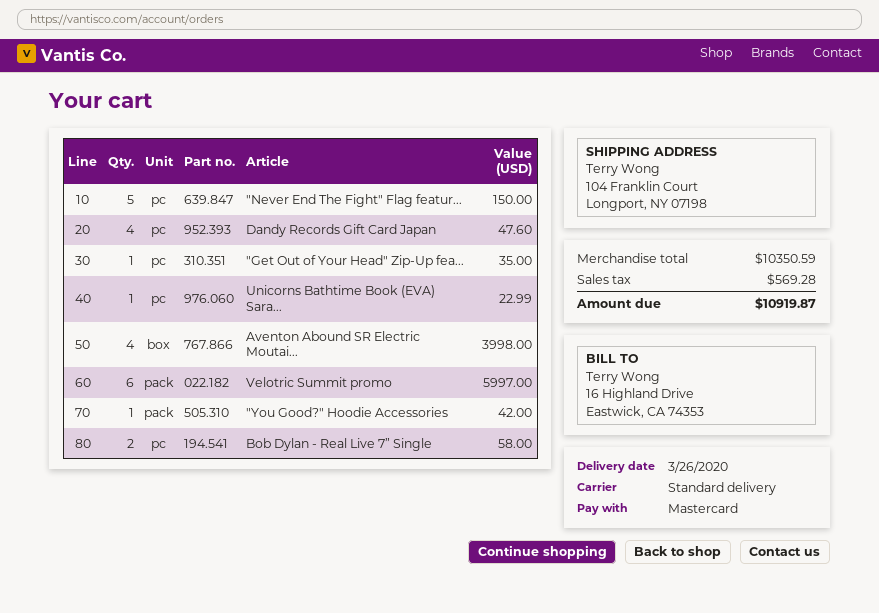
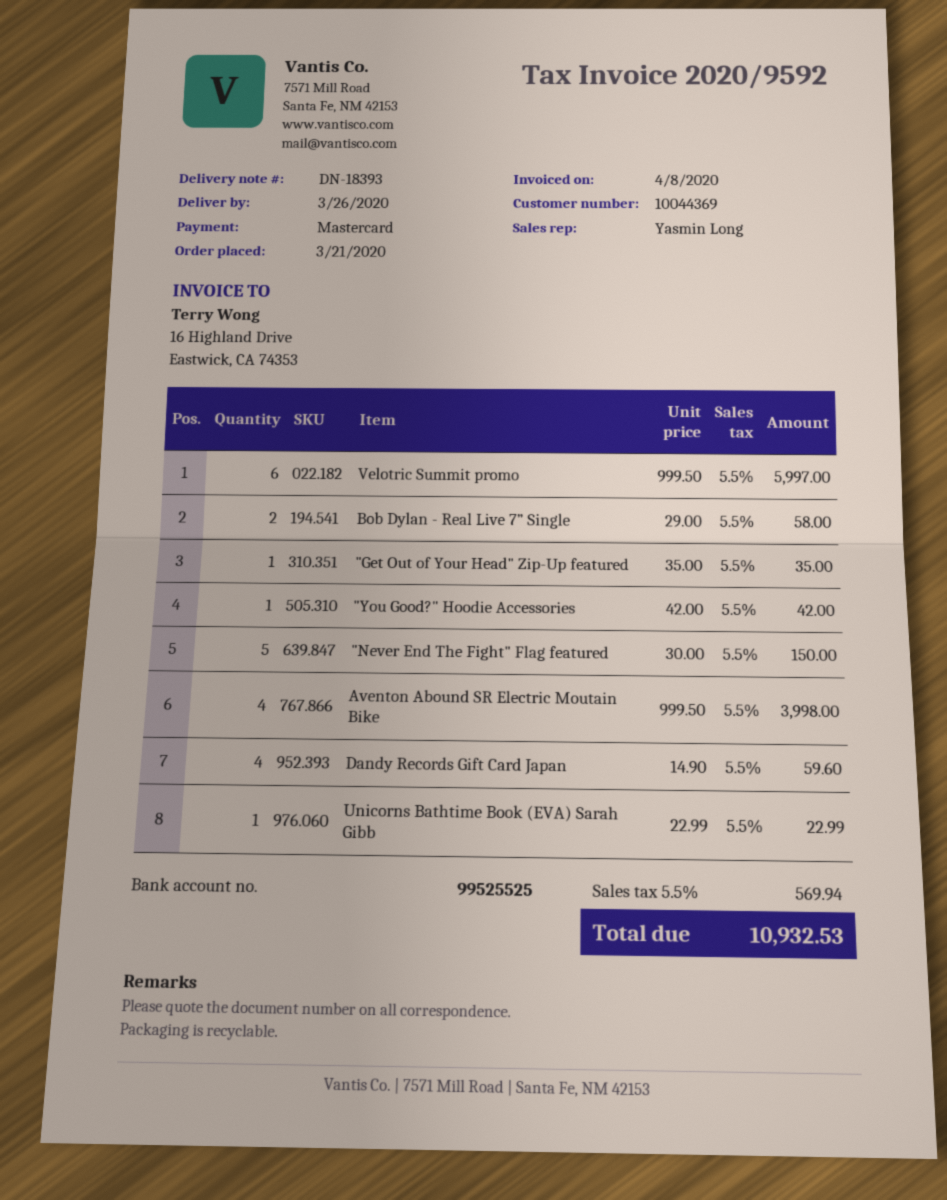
Dandy Records Gift Card Japan: 4 for 47.60 -> 4 for 59.60
tax: 569.28 -> 569.94
total: 10919.87 -> 10932.53

